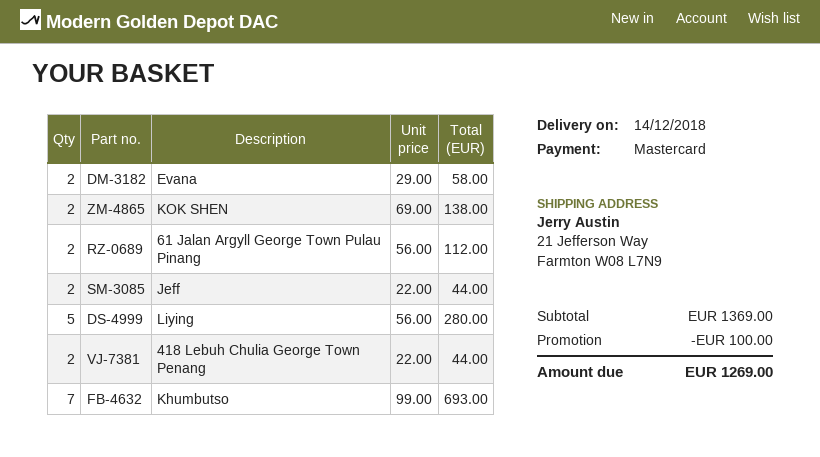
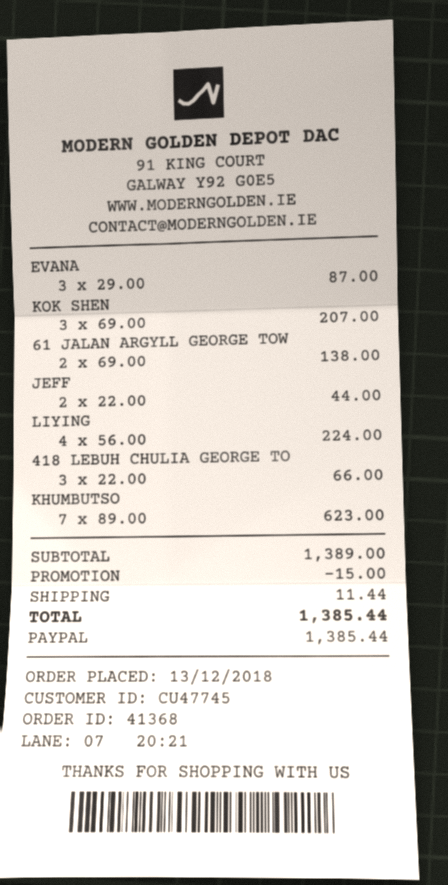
payment method: Mastercard -> PayPal
Evana: 2 x 29.00 = 58.00 -> 3 x 29.00 = 87.00
KOK SHEN: 2 x 69.00 = 138.00 -> 3 x 69.00 = 207.00
61 Jalan Argyll George Town Pulau Pinang: 2 x 56.00 = 112.00 -> 2 x 69.00 = 138.00
Liying: 5 x 56.00 = 280.00 -> 4 x 56.00 = 224.00
418 Lebuh Chulia George Town Penang: 2 x 22.00 = 44.00 -> 3 x 22.00 = 66.00
Khumbutso: 7 x 99.00 = 693.00 -> 7 x 89.00 = 623.00
subtotal: 1369.00 -> 1389.00
discount: 100.00 -> 15.00
shipping: none -> 11.44
total: 1269.00 -> 1385.44

